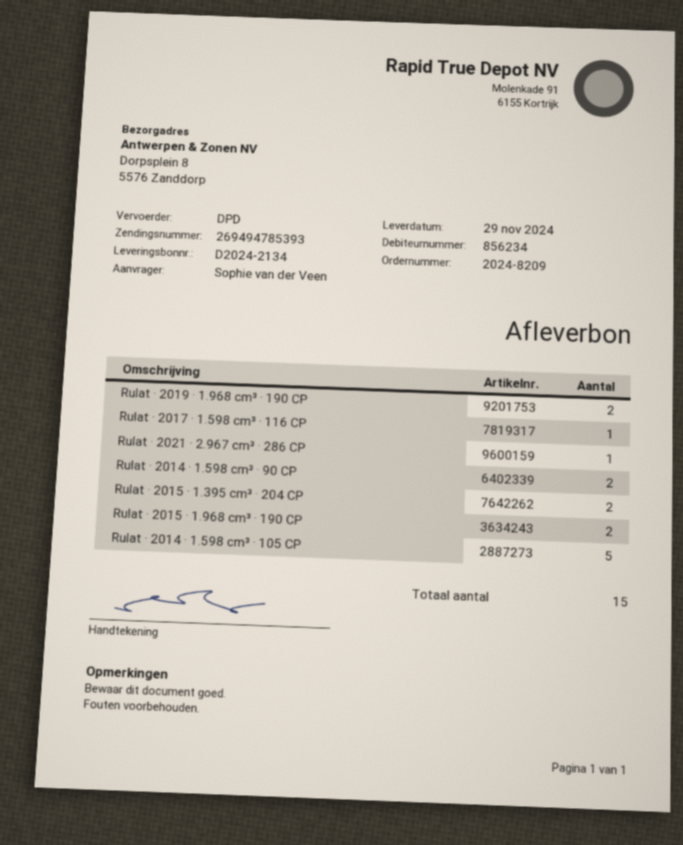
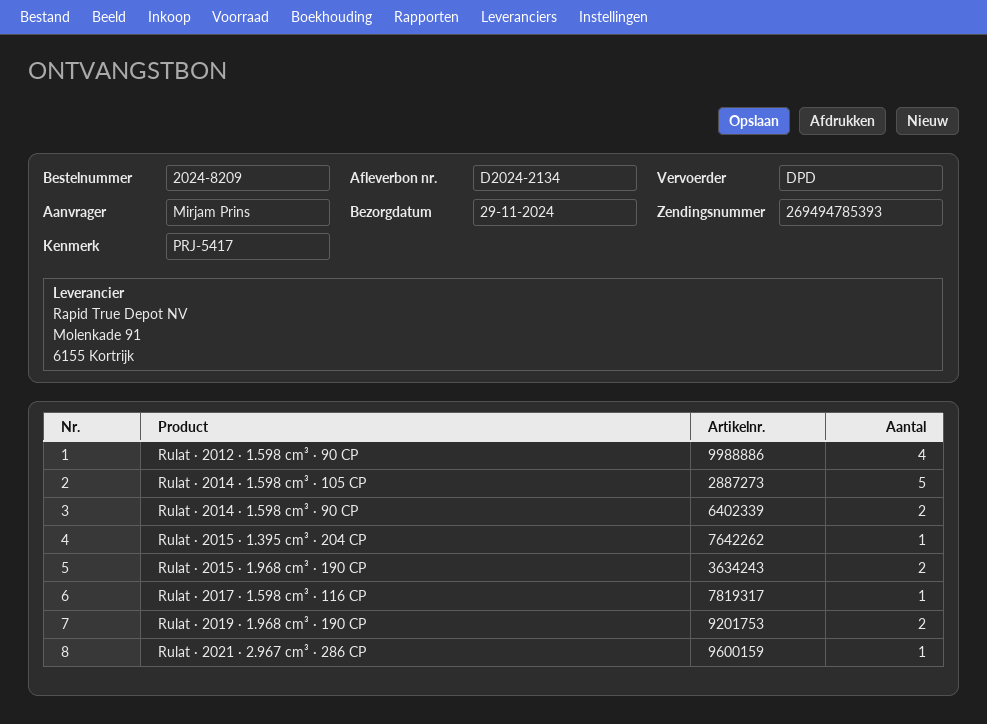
ordered by: Sophie van der Veen -> Mirjam Prins
Rulat · 2015 · 1.395 cm³ · 204 CP: 2 -> 1
Rulat · 2012 · 1.598 cm³ · 90 CP: none -> 4

